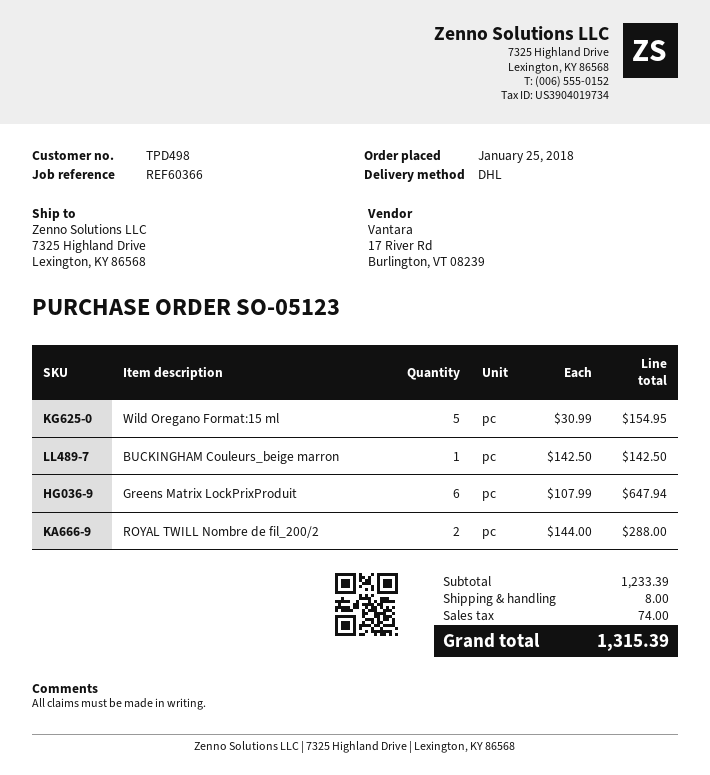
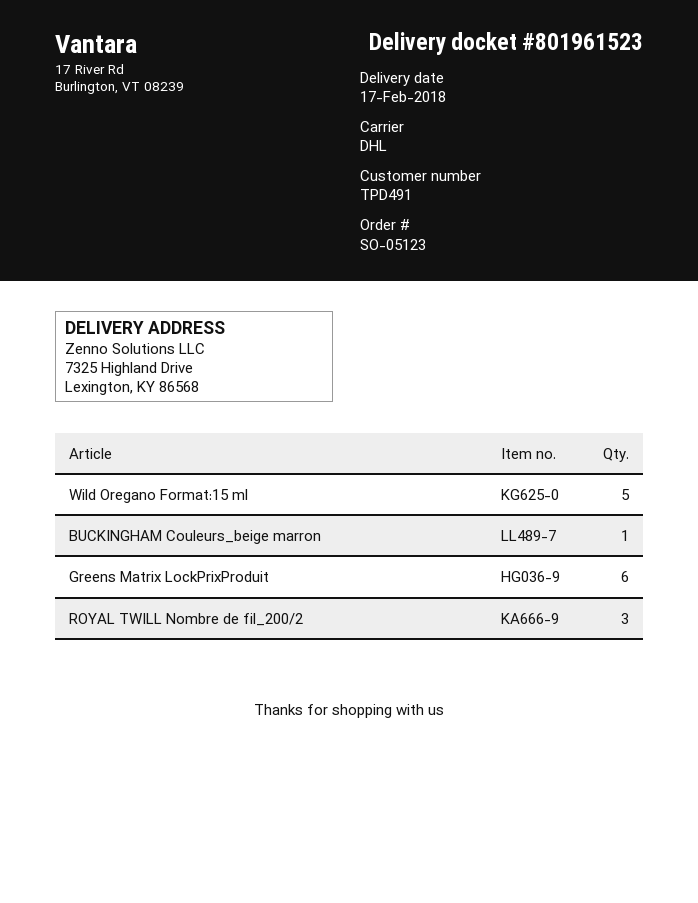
customer number: TPD498 -> TPD491
ROYAL TWILL Nombre de fil_200/2: 2 -> 3

